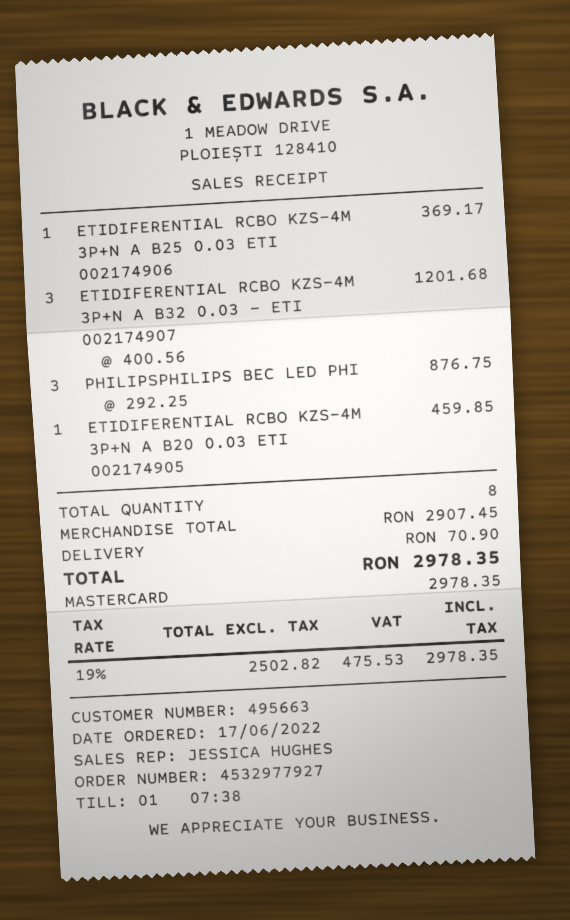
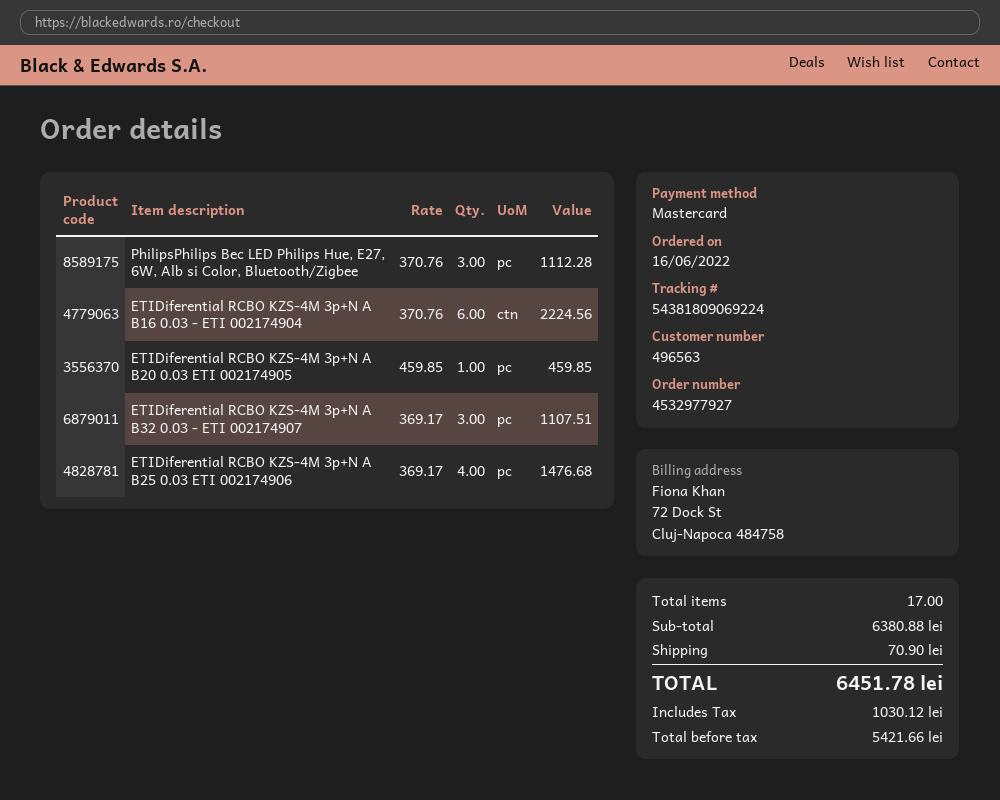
order date: 2022-06-17 -> 2022-06-16
customer number: 495663 -> 496563
ETIDIFERENTIAL RCBO KZS-4M 3P+N A B25 0.03 ETI 002174906: 1 x 369.17 = 369.17 -> 4 x 369.17 = 1476.68
ETIDIFERENTIAL RCBO KZS-4M 3P+N A B32 0.03 - ETI 002174907: 3 x 400.56 = 1201.68 -> 3 x 369.17 = 1107.51
PHILIPSPHILIPS BEC LED PHI: 3 x 292.25 = 876.75 -> 3 x 370.76 = 1112.28
ETIDiferential RCBO KZS-4M 3p+N A B16 0.03 - ETI 002174904: none -> 6 x 370.76 = 2224.56
total quantity: 8 -> 17
subtotal: 2907.45 -> 6380.88
net: 2502.82 -> 5421.66
tax: 475.53 -> 1030.12
total: 2978.35 -> 6451.78

